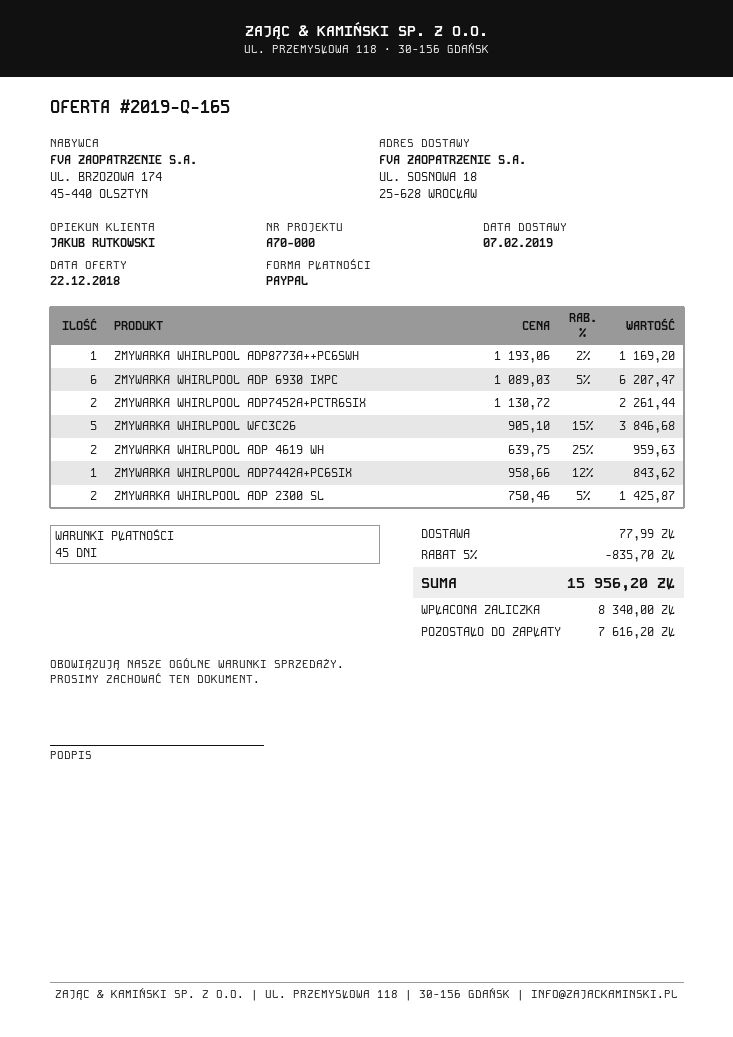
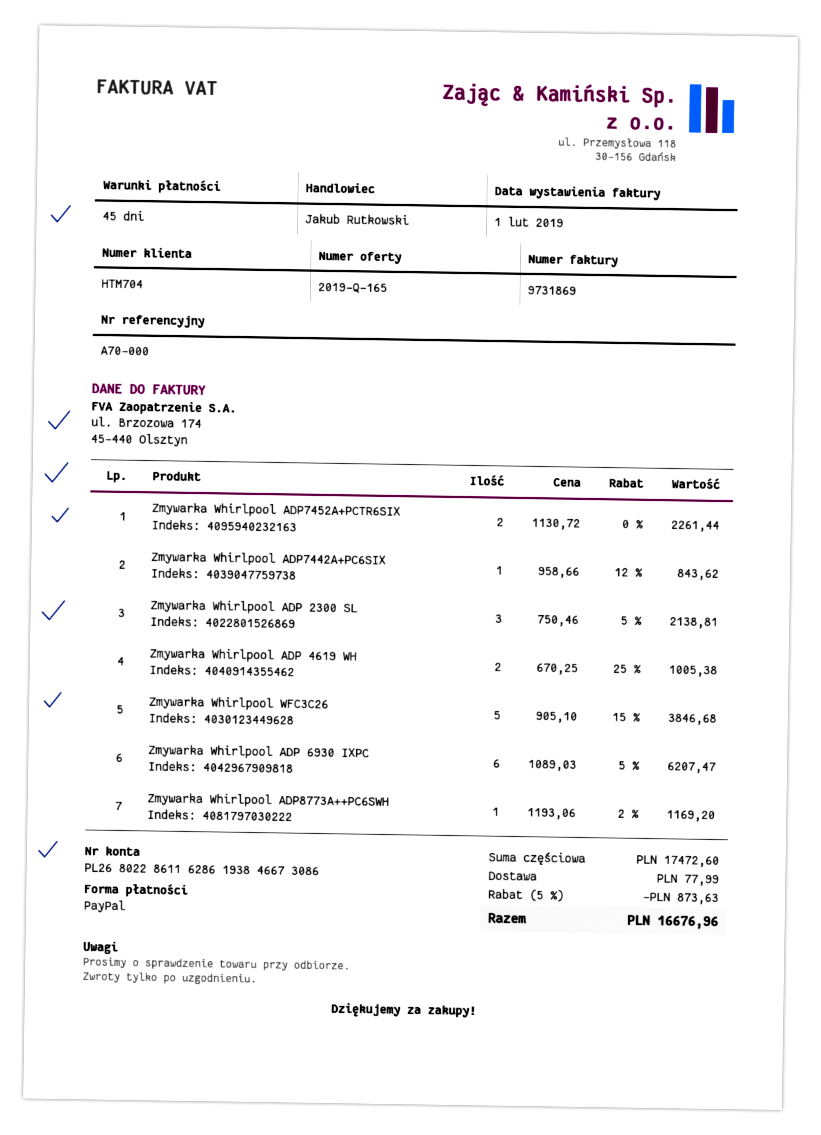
ZMYWARKA WHIRLPOOL ADP 4619 WH: 2 x 639.75 - 25% = 959.63 -> 2 x 670.25 - 25% = 1005.38
ZMYWARKA WHIRLPOOL ADP 2300 SL: 2 x 750.46 - 5% = 1425.87 -> 3 x 750.46 - 5% = 2138.81
discount: 5% = 835.70 -> 5% = 873.63
total: 15956.20 -> 16676.96

